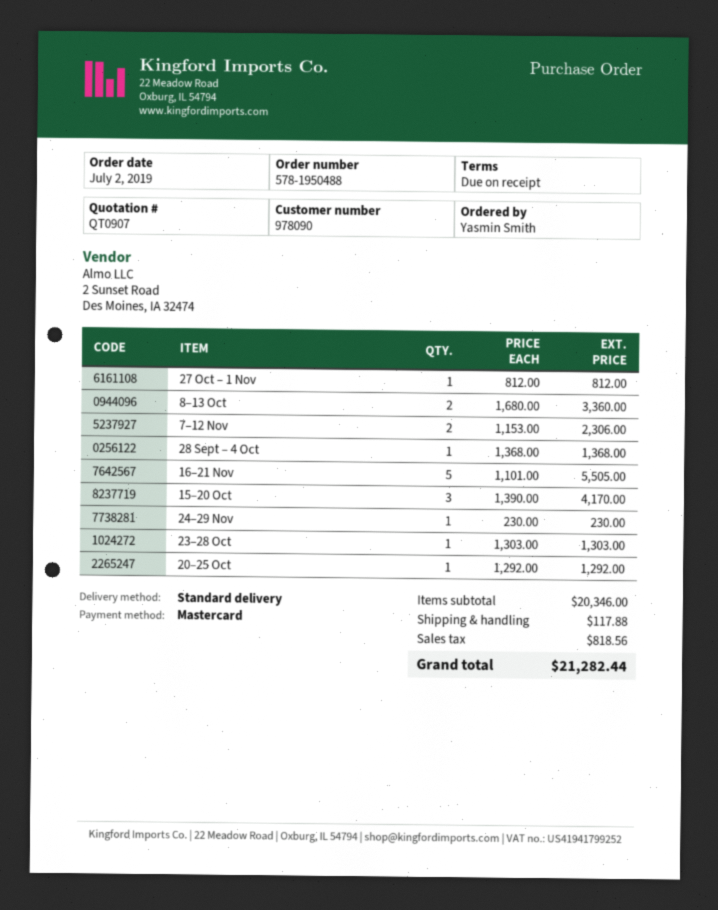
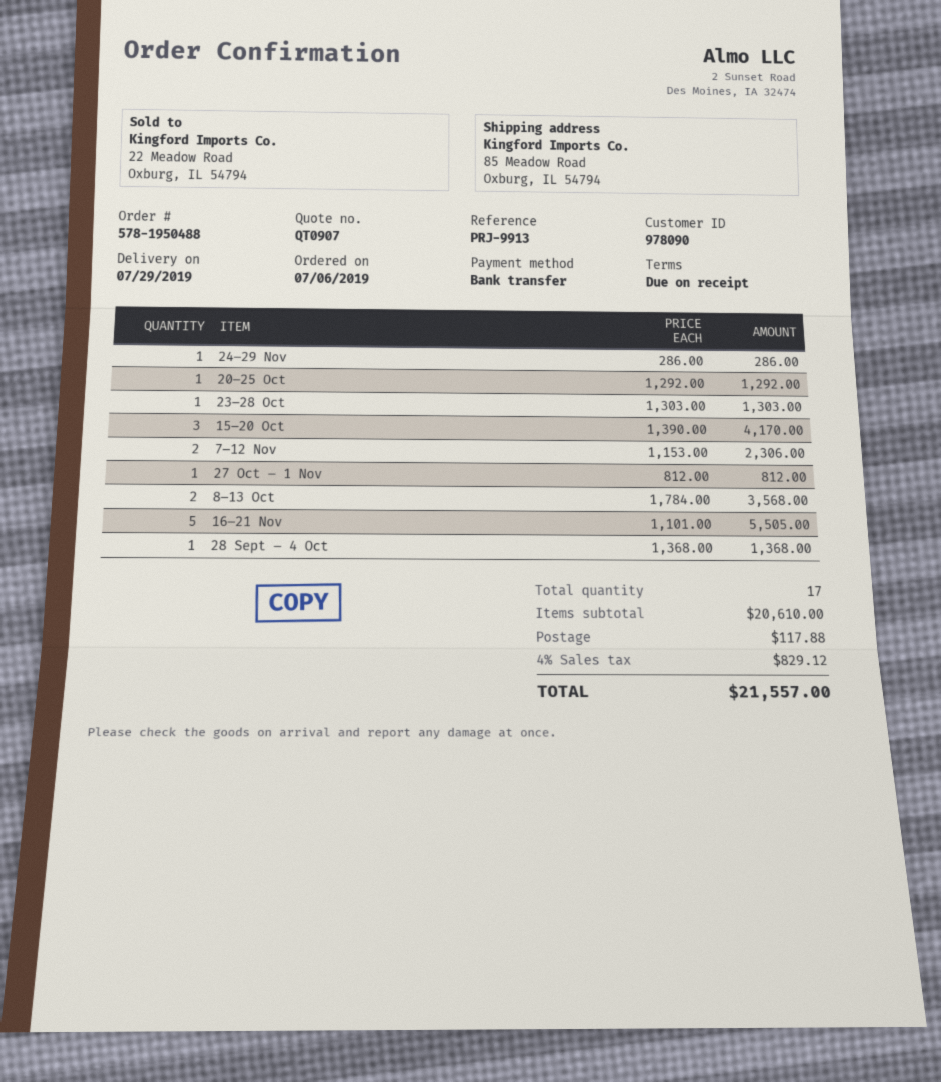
order date: 2019-07-02 -> 2019-07-06
payment method: Mastercard -> bank transfer
8–13 Oct: 2 x 1680.00 = 3360.00 -> 2 x 1784.00 = 3568.00
24–29 Nov: 1 x 230.00 = 230.00 -> 1 x 286.00 = 286.00
subtotal: 20346.00 -> 20610.00
tax: 818.56 -> 829.12
total: 21282.44 -> 21557.00

